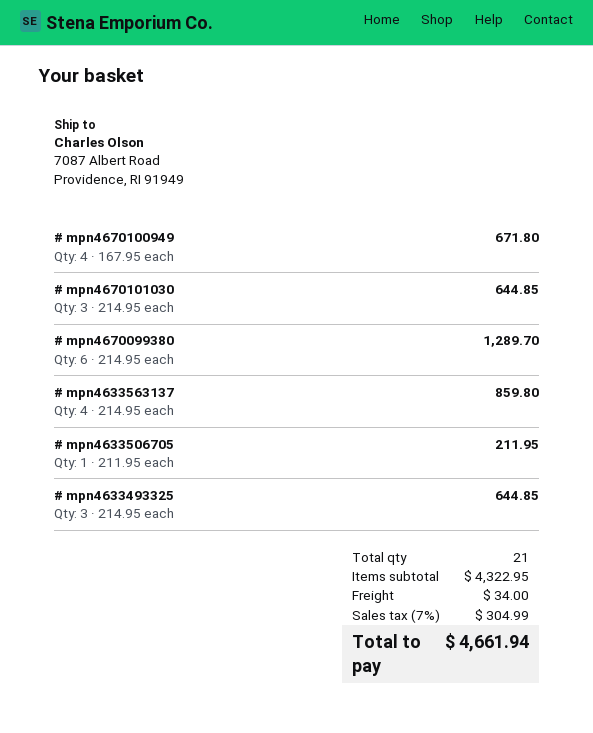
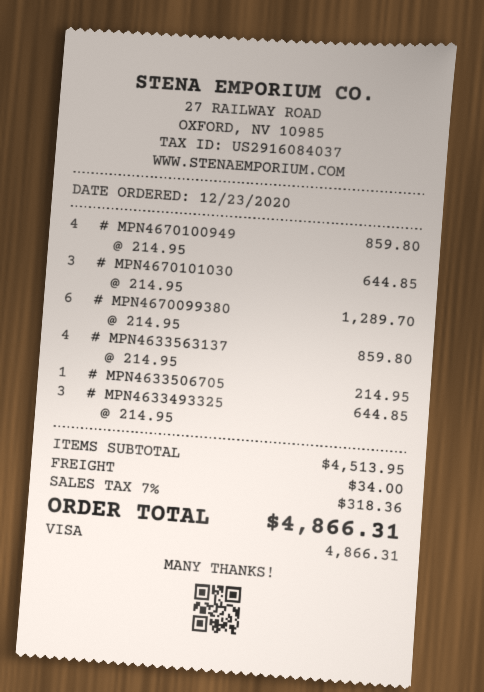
# mpn4670100949: 4 x 167.95 = 671.80 -> 4 x 214.95 = 859.80
# mpn4633506705: 1 x 211.95 = 211.95 -> 1 x 214.95 = 214.95
subtotal: 4322.95 -> 4513.95
tax: 7% = 304.99 -> 7% = 318.36
total: 4661.94 -> 4866.31

